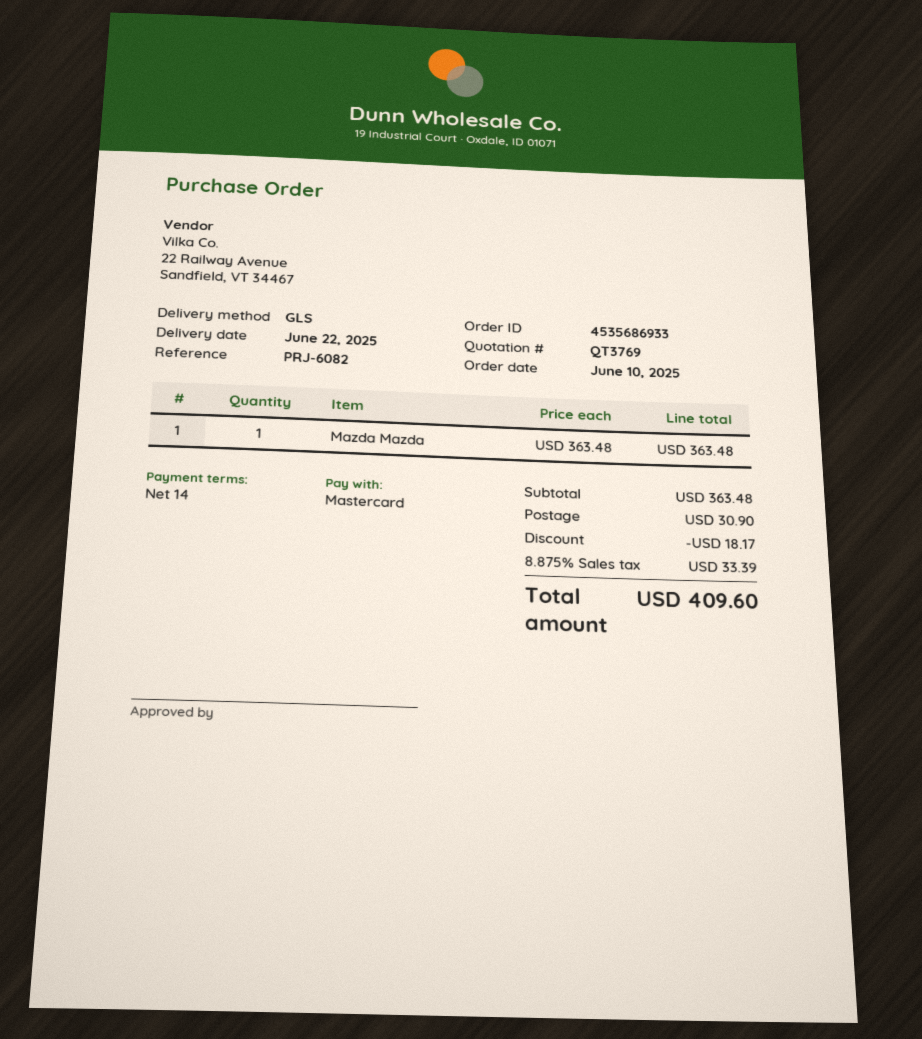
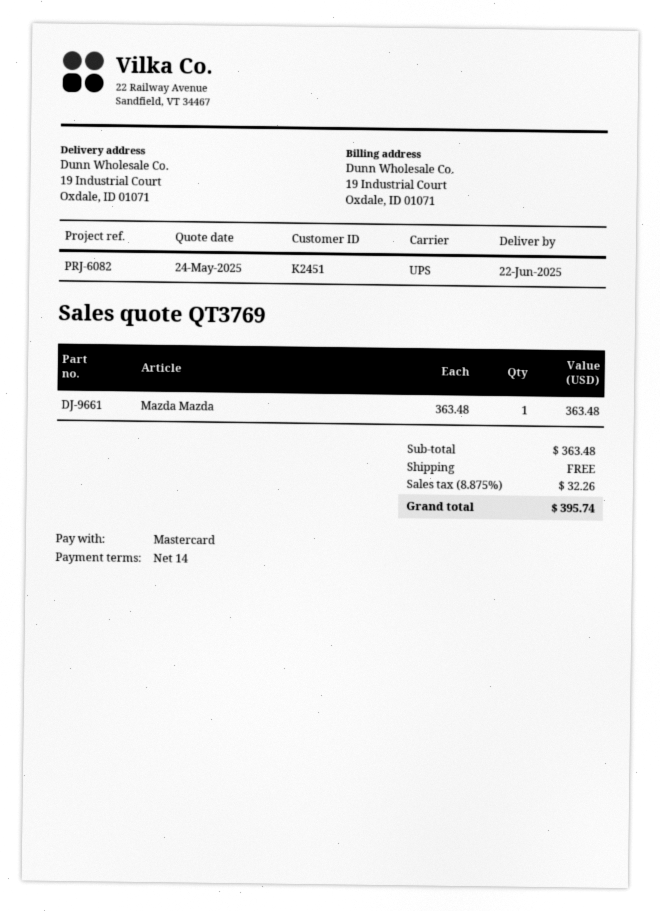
shipping method: GLS -> UPS
discount: 18.17 -> none
shipping: 30.90 -> 0.00
tax: 8.875% = 33.39 -> 8.875% = 32.26
total: 409.60 -> 395.74

